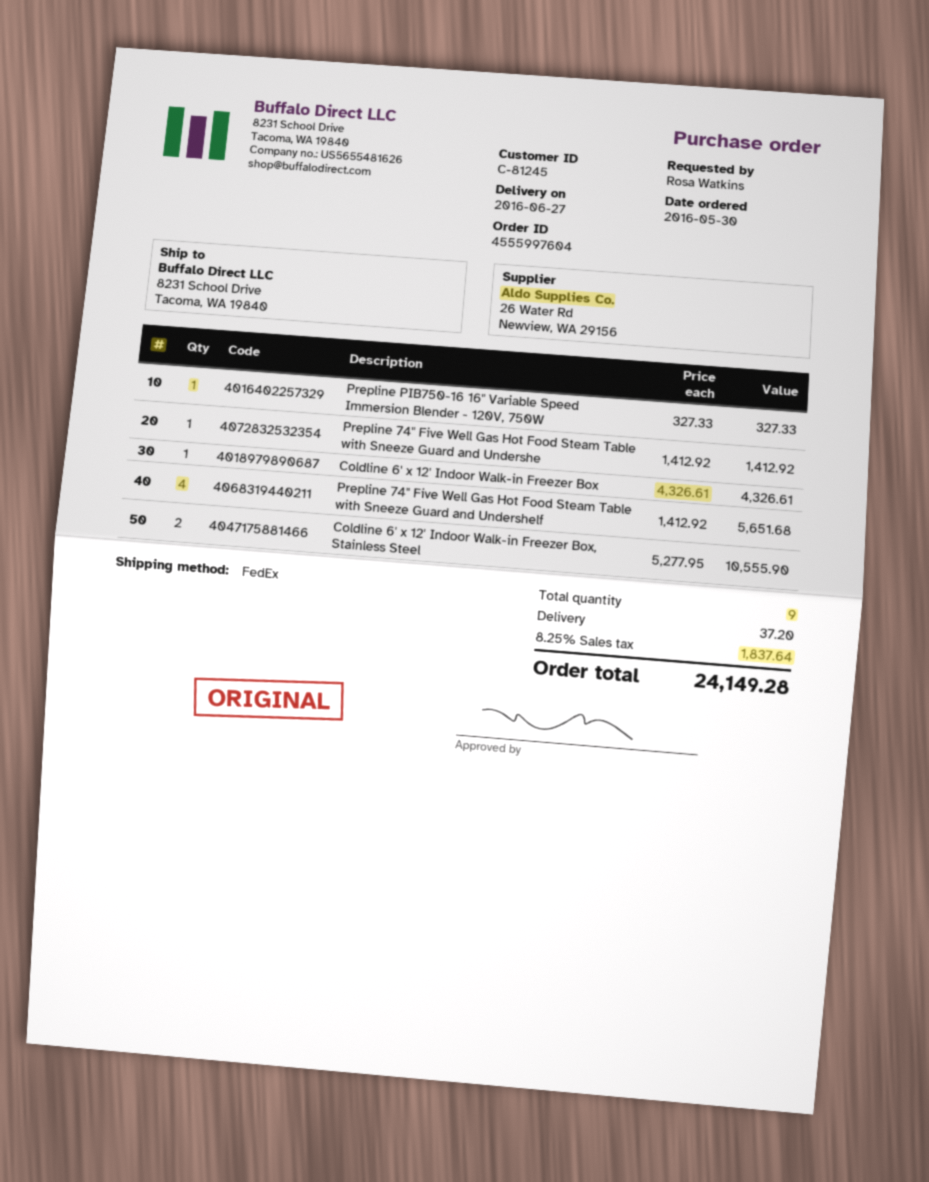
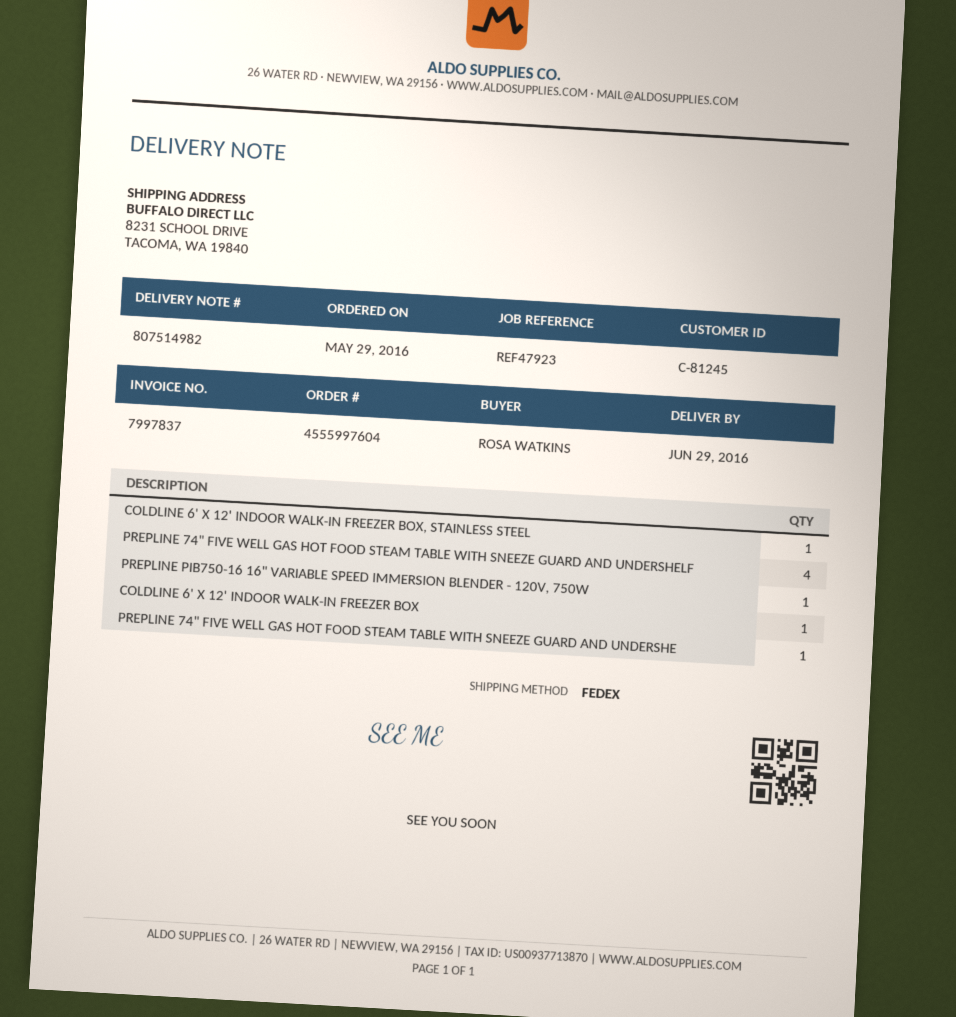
order date: 2016-05-30 -> 2016-05-29
delivery date: 2016-06-27 -> 2016-06-29
Coldline 6' x 12' Indoor Walk-in Freezer Box, Stainless Steel: 2 -> 1

